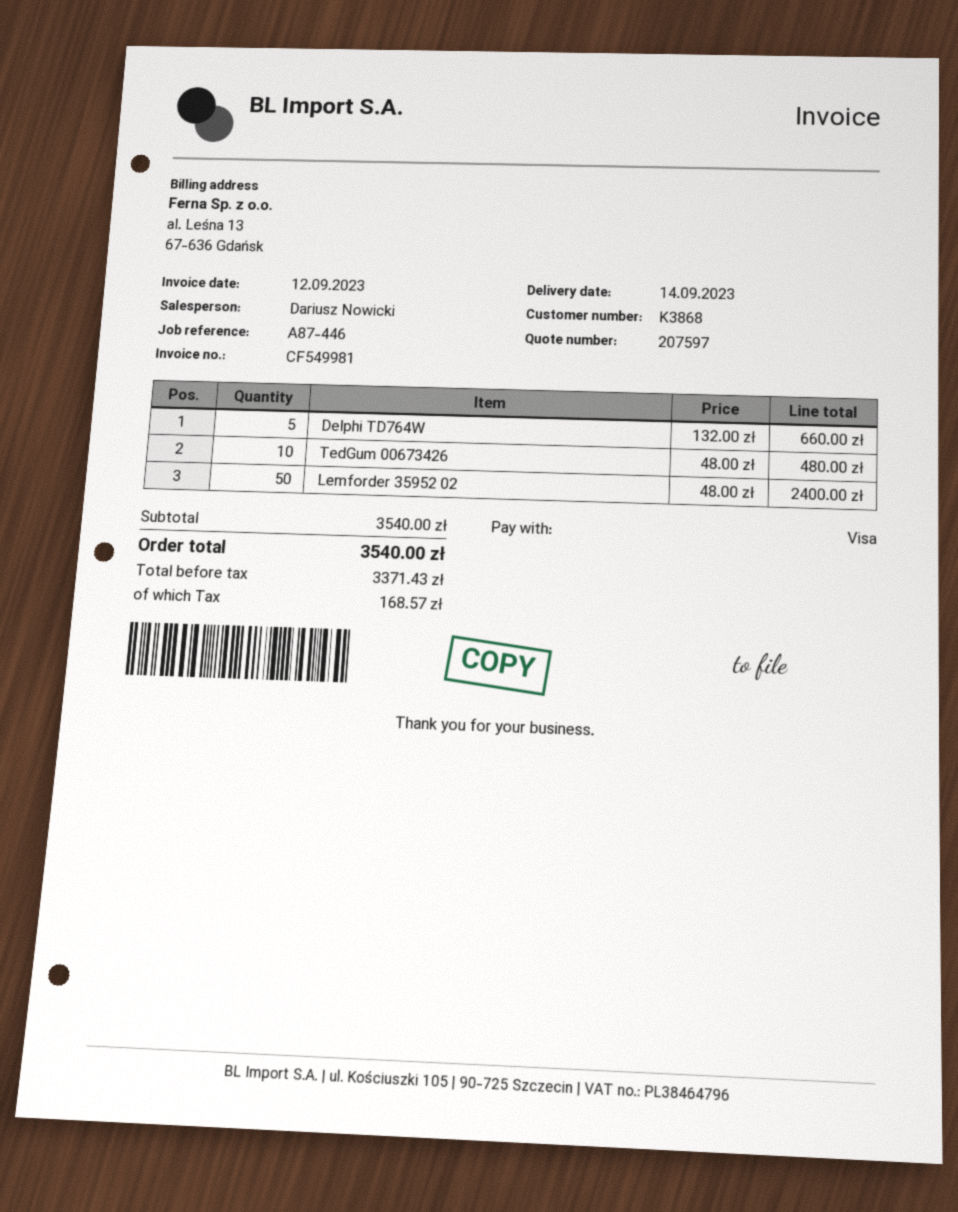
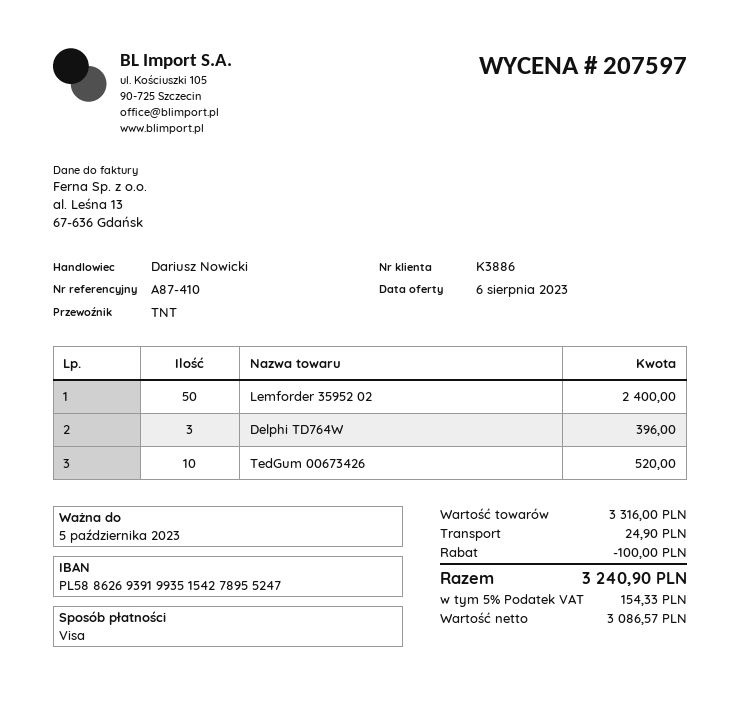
customer number: K3868 -> K3886
reference: A87-446 -> A87-410
Delphi TD764W: 5 for 660.00 -> 3 for 396.00
TedGum 00673426: 10 for 480.00 -> 10 for 520.00
subtotal: 3540.00 -> 3316.00
discount: none -> 100.00
shipping: none -> 24.90
net: 3371.43 -> 3086.57
tax: 168.57 -> 154.33
total: 3540.00 -> 3240.90

